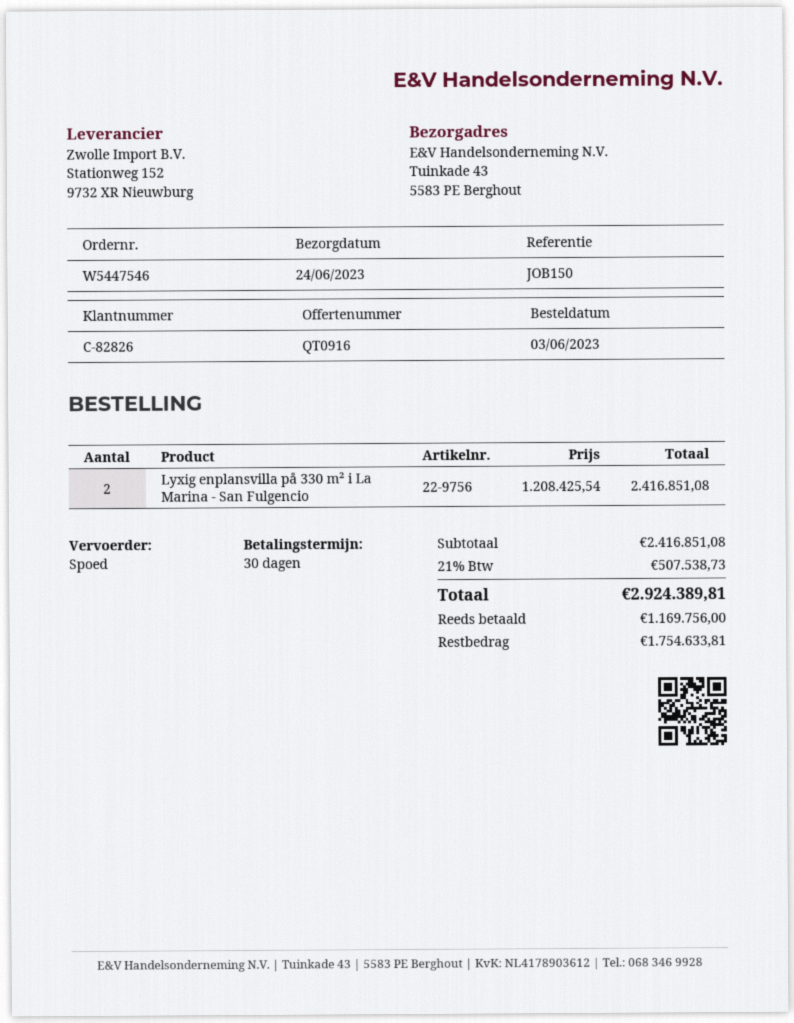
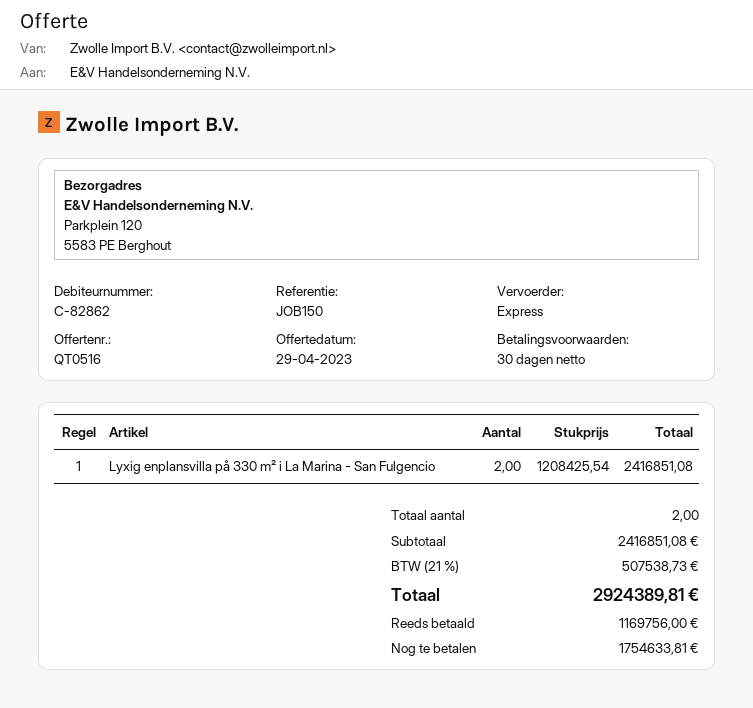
quote number: QT0916 -> QT0516
customer number: C-82826 -> C-82862
ship to: Tuinkade 43, 5583 PE Berghout -> Parkplein 120, 5583 PE Berghout

